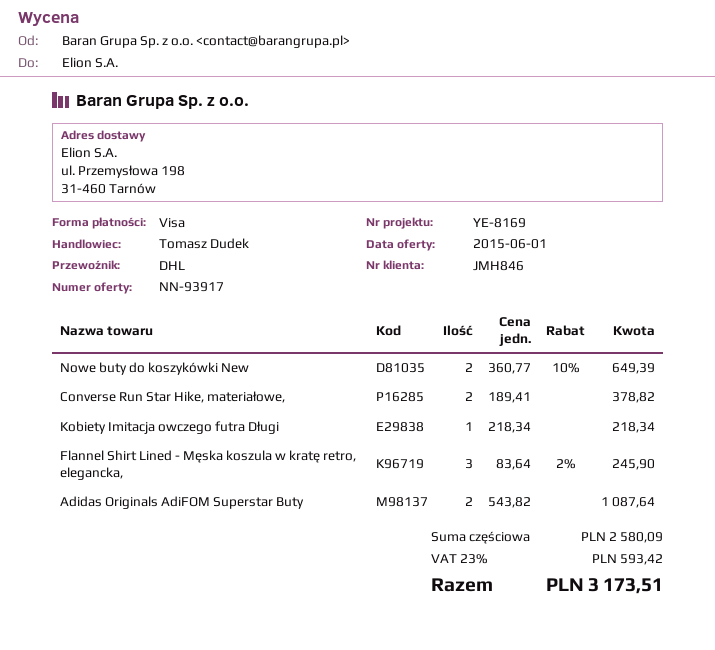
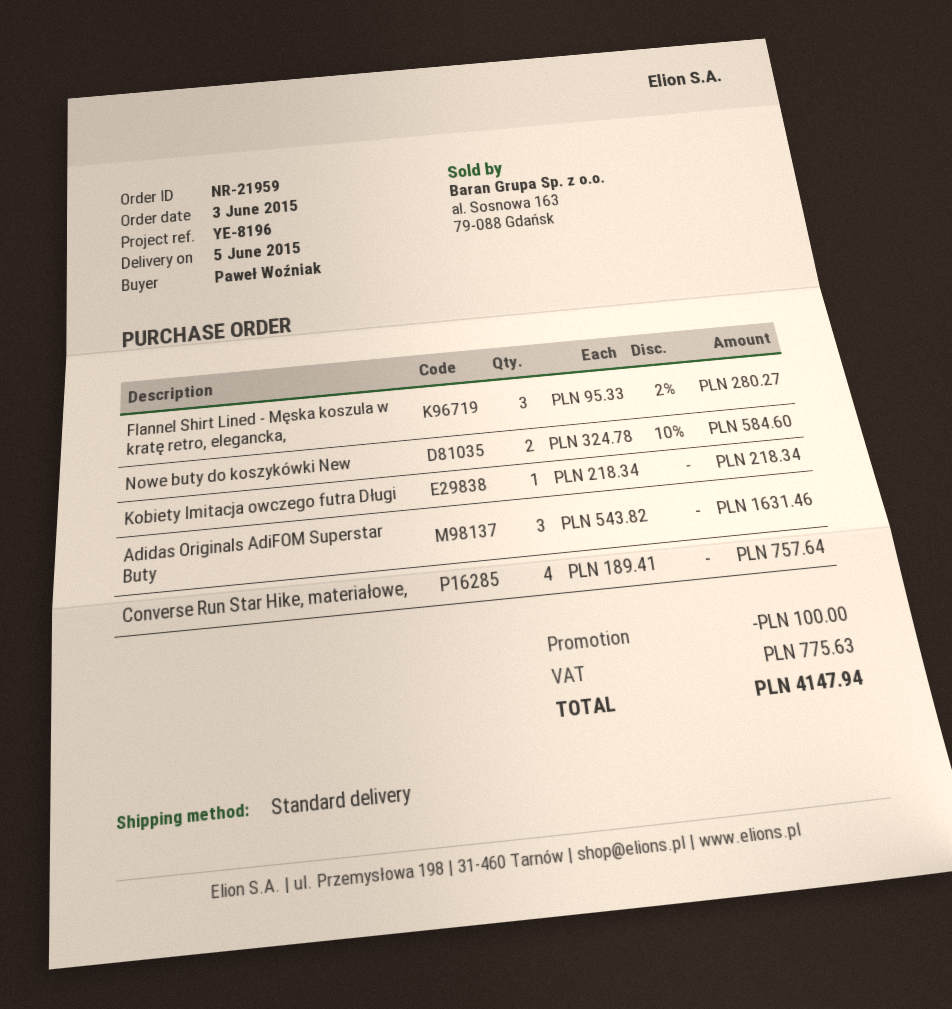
reference: YE-8169 -> YE-8196
shipping method: DHL -> standard
Nowe buty do koszykówki New: 2 x 360.77 - 10% = 649.39 -> 2 x 324.78 - 10% = 584.60
Converse Run Star Hike, materiałowe,: 2 x 189.41 = 378.82 -> 4 x 189.41 = 757.64
Flannel Shirt Lined - Męska koszula w kratę retro, elegancka,: 3 x 83.64 - 2% = 245.90 -> 3 x 95.33 - 2% = 280.27
Adidas Originals AdiFOM Superstar Buty: 2 x 543.82 = 1087.64 -> 3 x 543.82 = 1631.46
discount: none -> 100.00
tax: 593.42 -> 775.63
total: 3173.51 -> 4147.94

